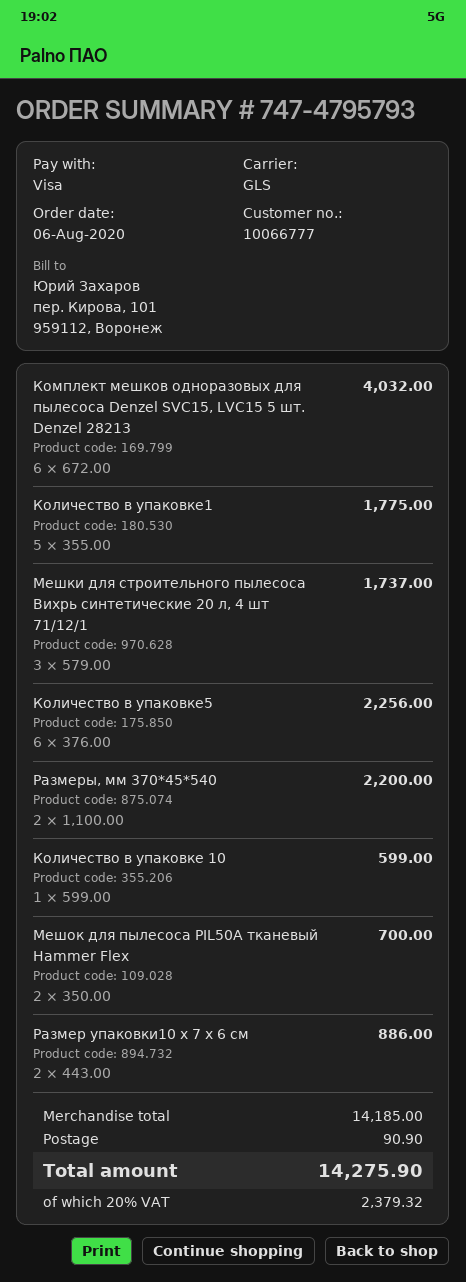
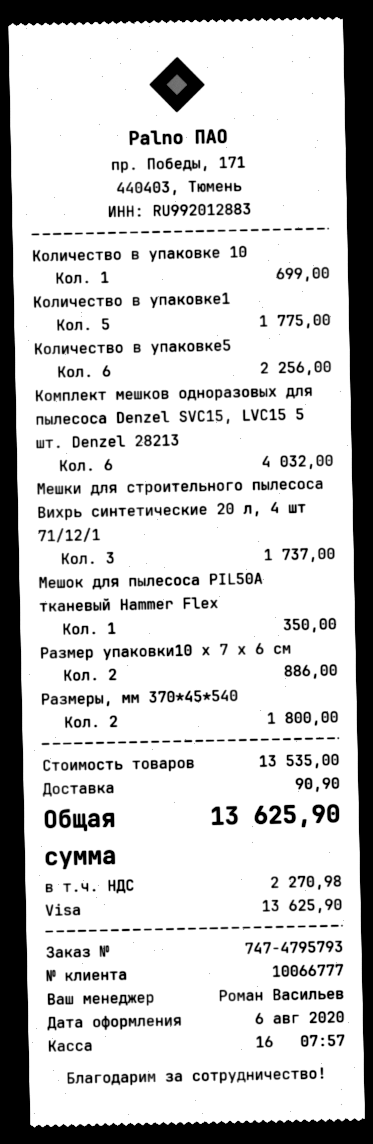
Размеры, мм 370*45*540: 2 for 2200.00 -> 2 for 1800.00
Количество в упаковке 10: 1 for 599.00 -> 1 for 699.00
Мешок для пылесоса PIL50A тканевый Hammer Flex: 2 for 700.00 -> 1 for 350.00
subtotal: 14185.00 -> 13535.00
tax: 2379.32 -> 2270.98
total: 14275.90 -> 13625.90

